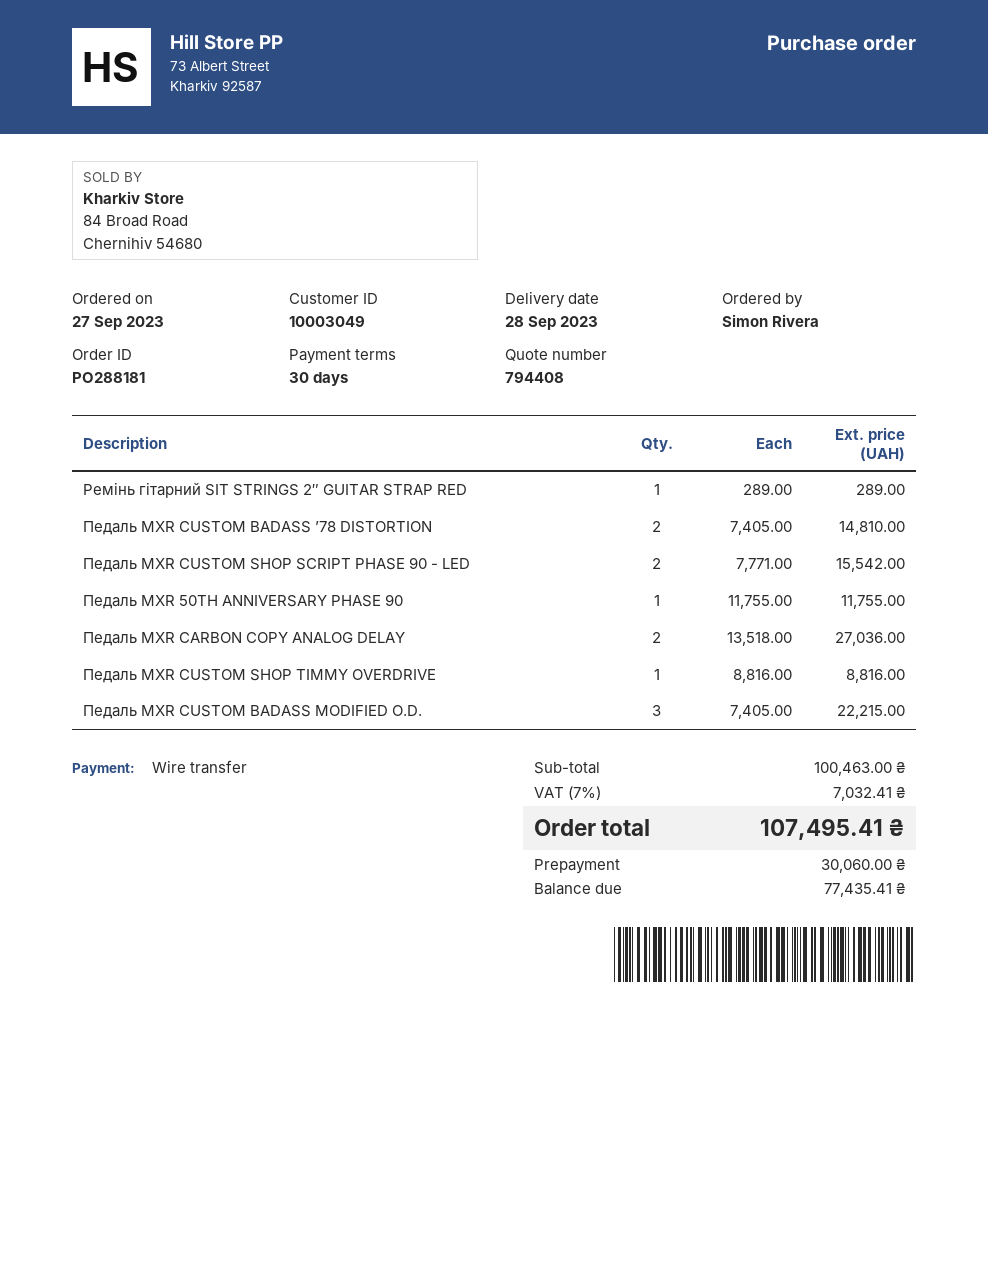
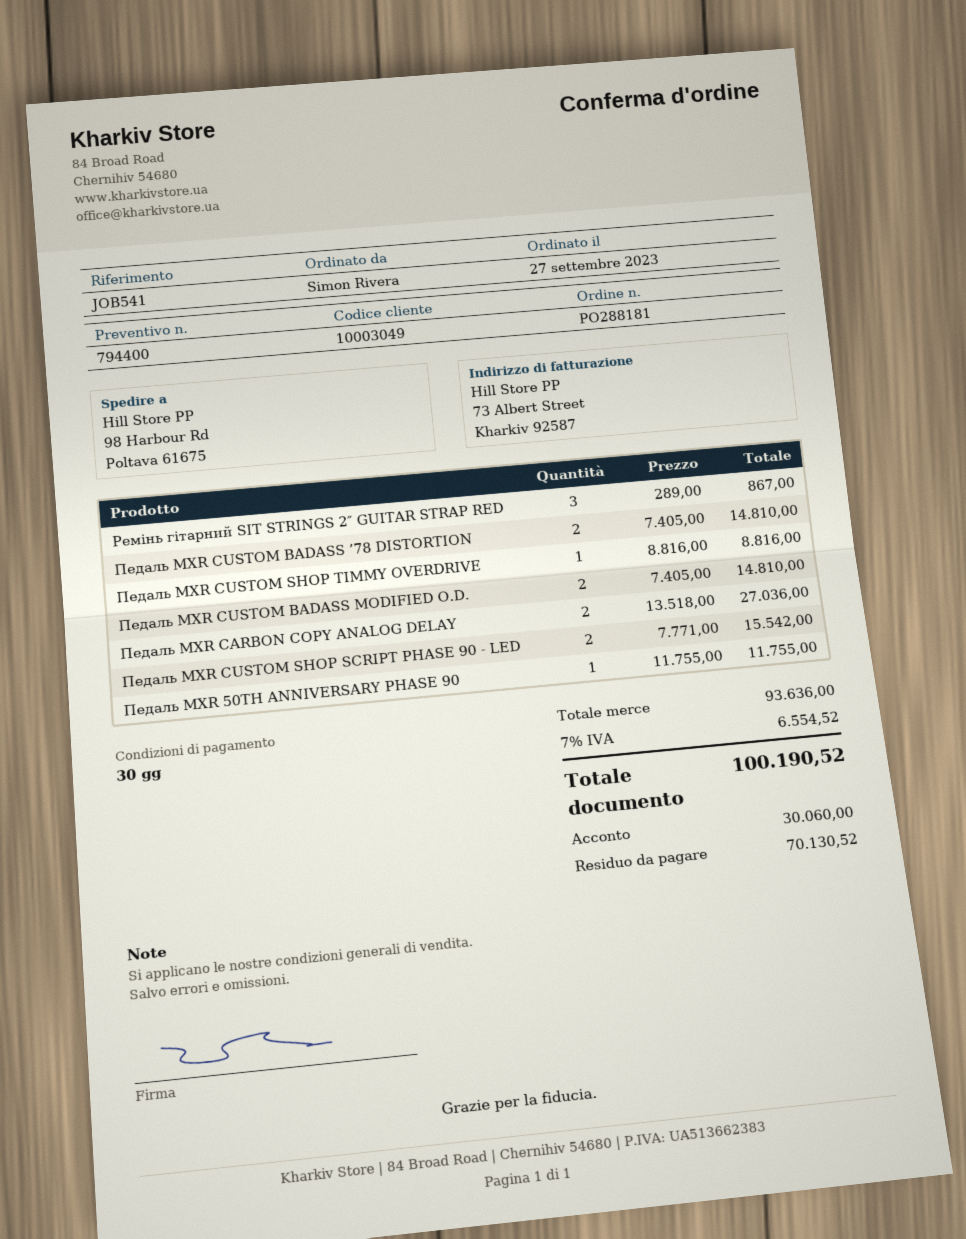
quote number: 794408 -> 794400
Ремінь гітарний SIT STRINGS 2″ GUITAR STRAP RED: 1 x 289.00 = 289.00 -> 3 x 289.00 = 867.00
Педаль MXR CUSTOM BADASS MODIFIED O.D.: 3 x 7405.00 = 22215.00 -> 2 x 7405.00 = 14810.00
subtotal: 100463.00 -> 93636.00
tax: 7% = 7032.41 -> 7% = 6554.52
total: 107495.41 -> 100190.52
balance: 77435.41 -> 70130.52

